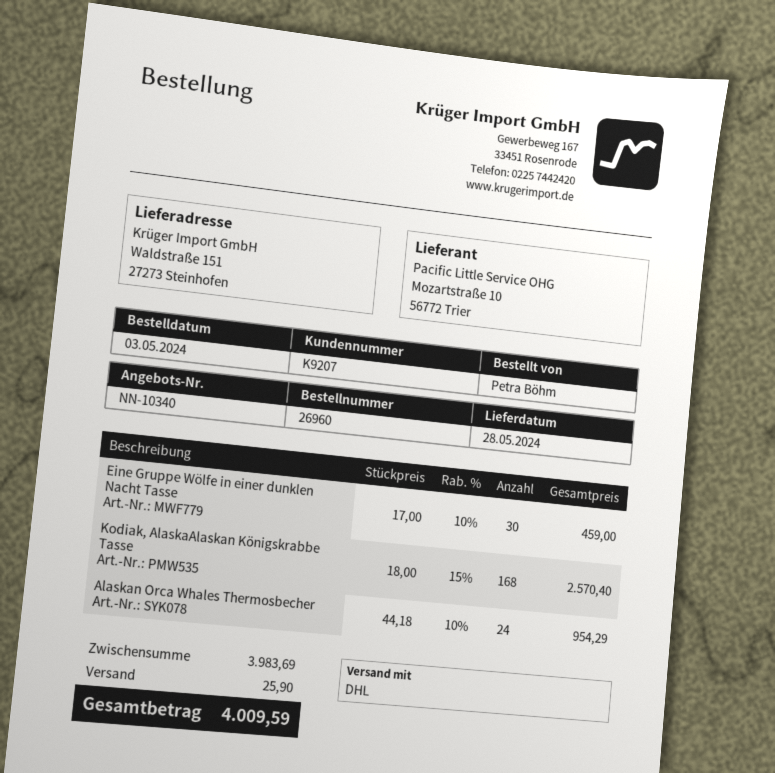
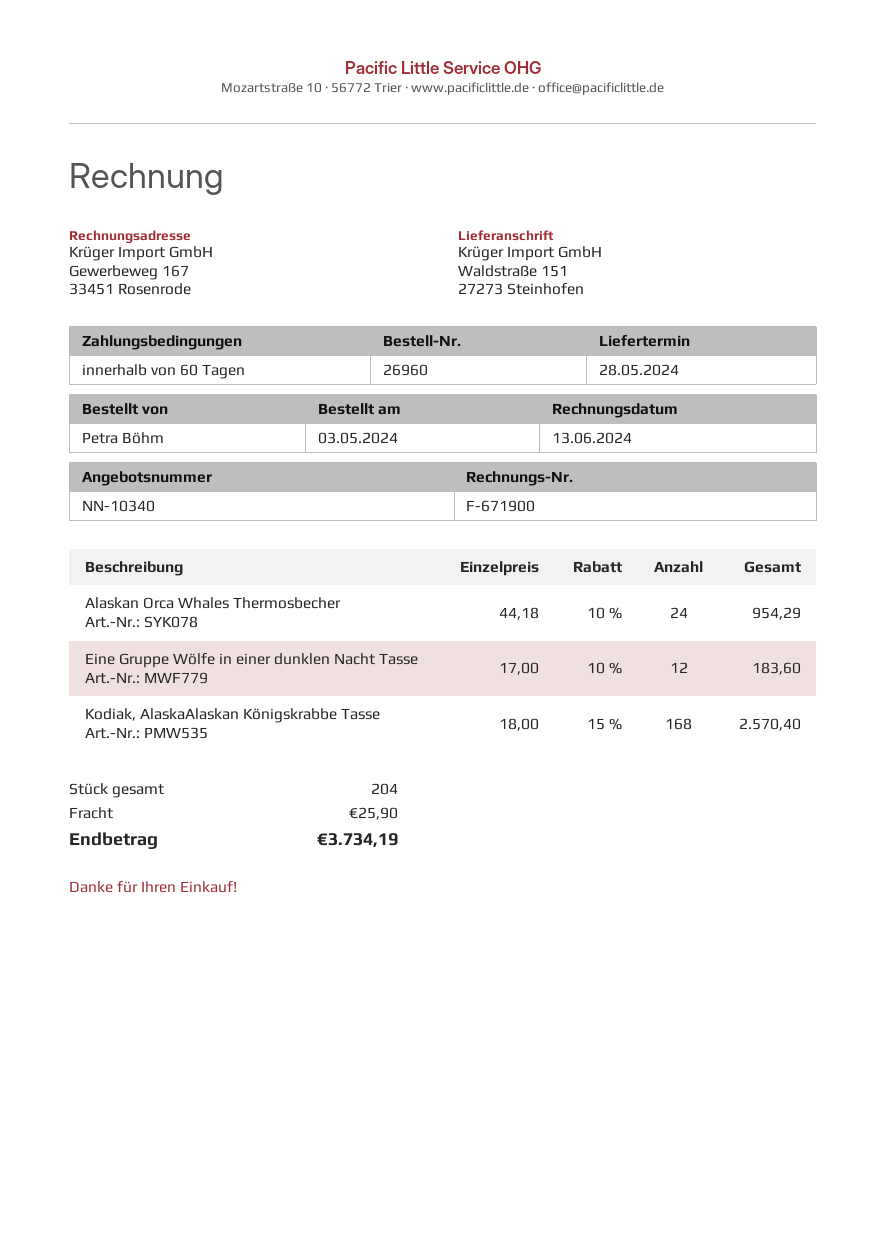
Eine Gruppe Wölfe in einer dunklen Nacht Tasse: 30 x 17.00 - 10% = 459.00 -> 12 x 17.00 - 10% = 183.60
total: 4009.59 -> 3734.19

